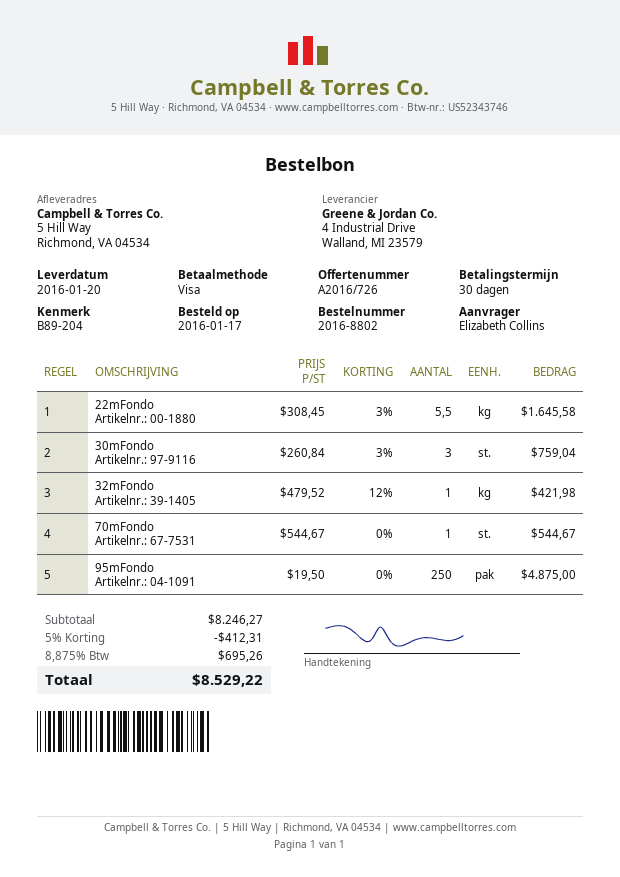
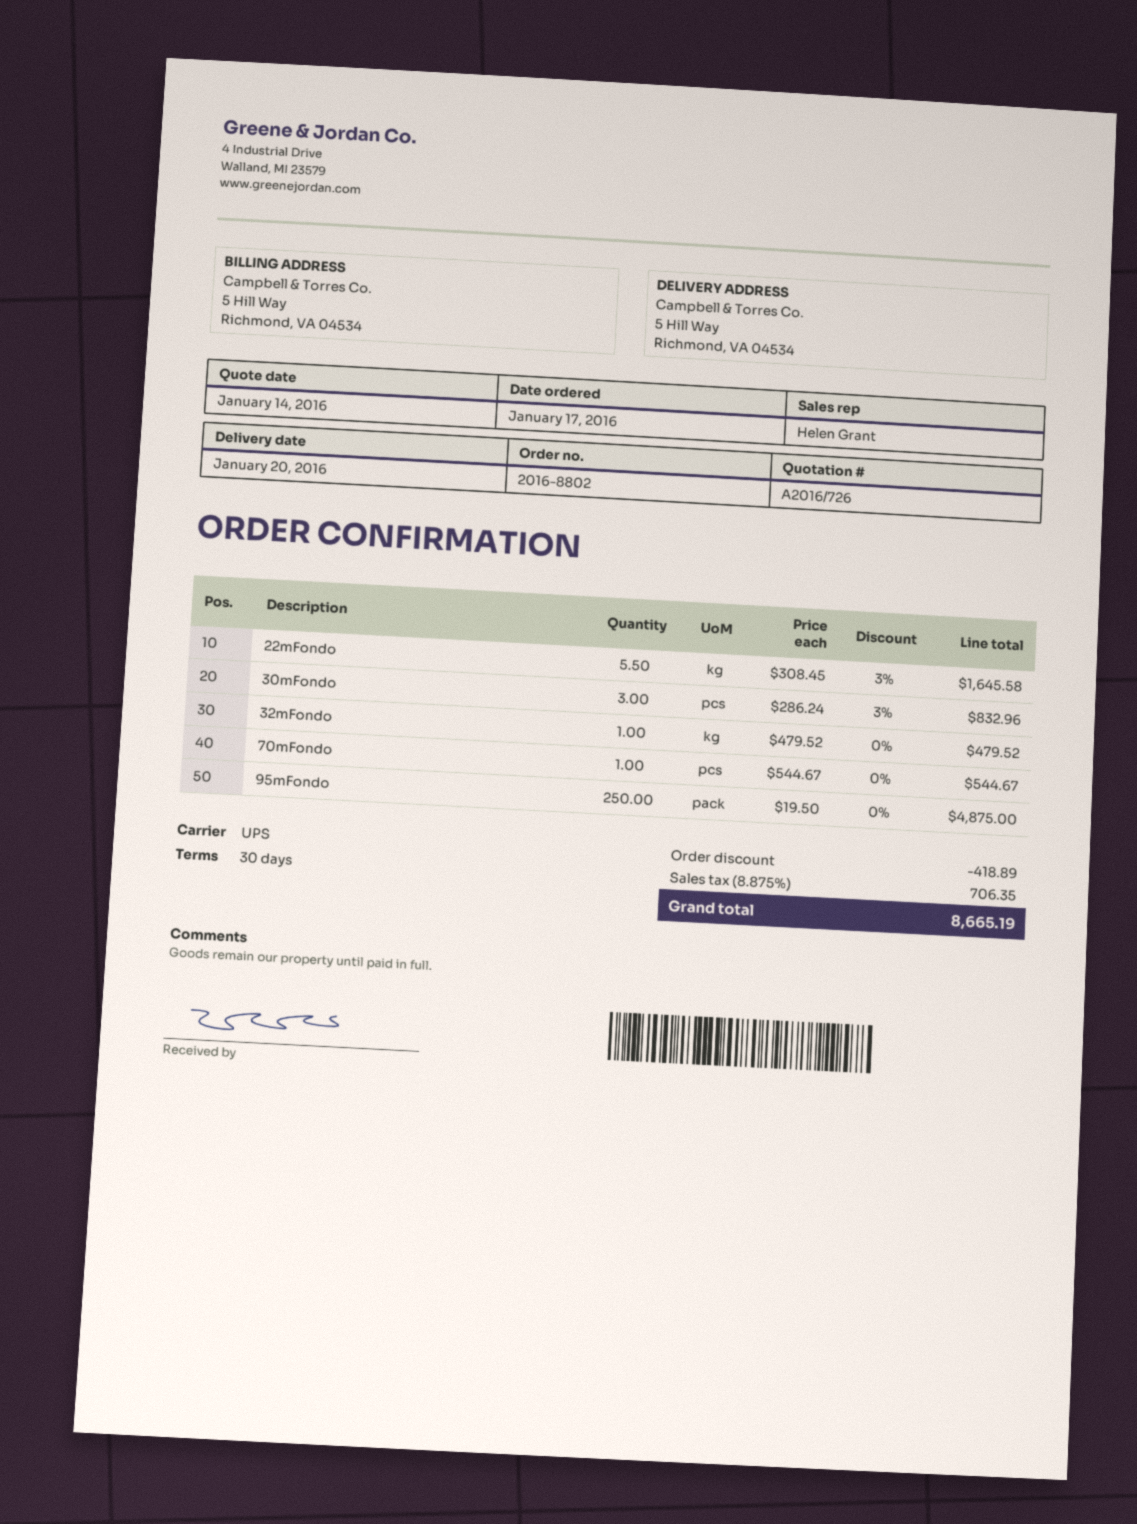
30mFondo: 3 x 260.84 - 3% = 759.04 -> 3 x 286.24 - 3% = 832.96
32mFondo: 1 x 479.52 - 12% = 421.98 -> 1 x 479.52 = 479.52
discount: 412.31 -> 418.89
tax: 8.875% = 695.26 -> 8.875% = 706.35
total: 8529.22 -> 8665.19

